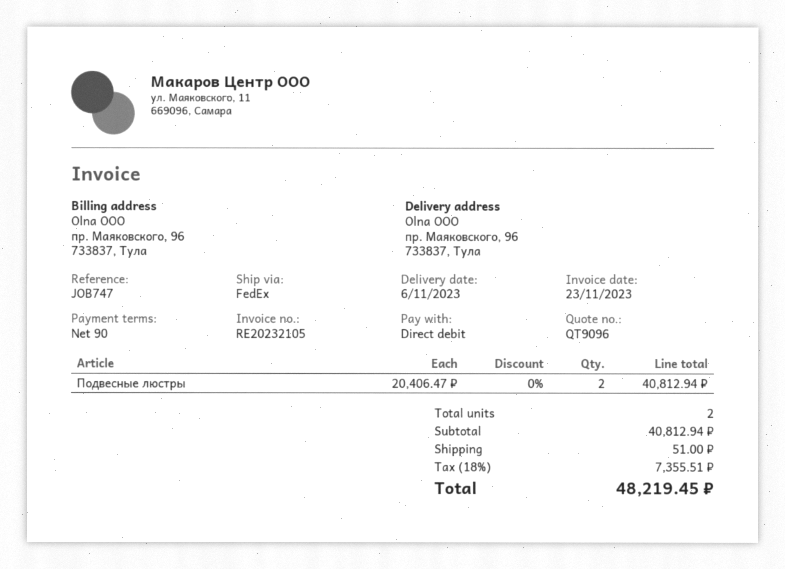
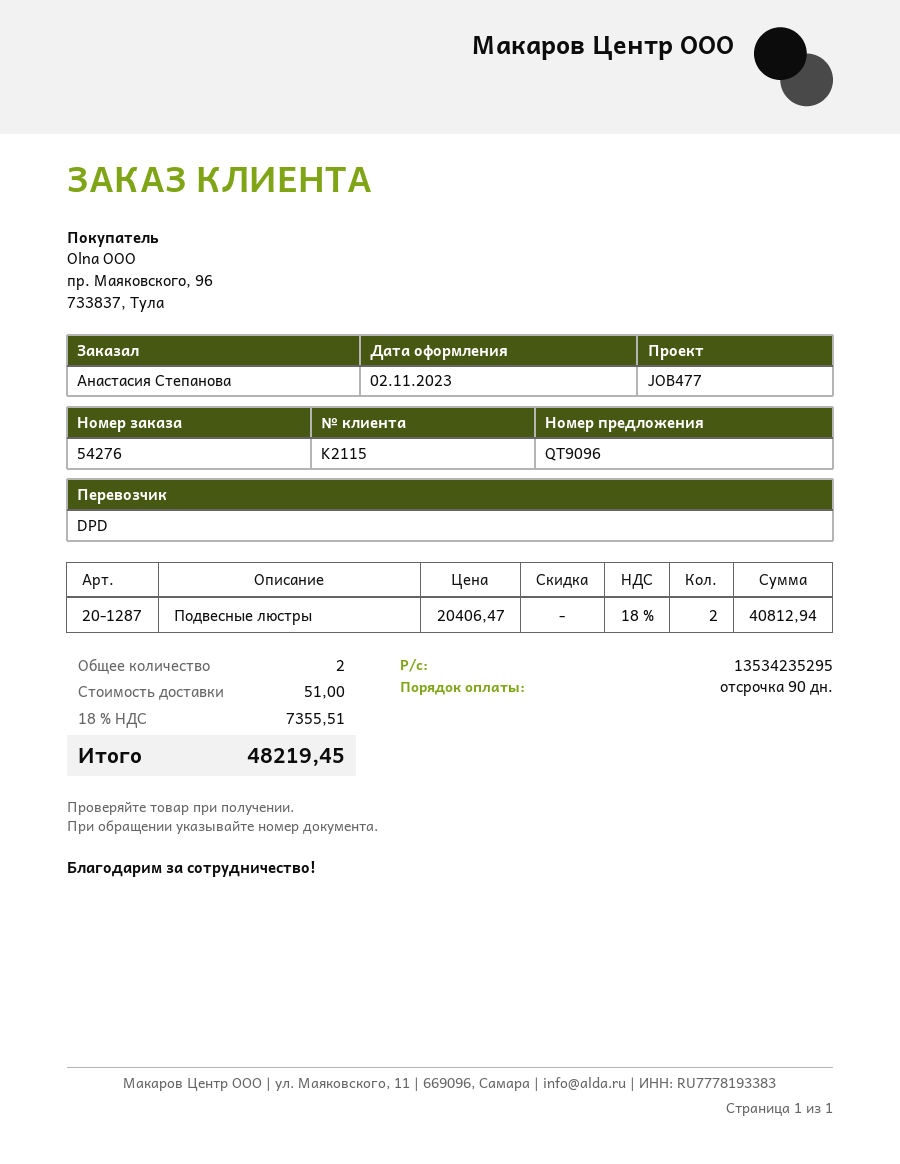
reference: JOB747 -> JOB477
shipping method: FedEx -> DPD

